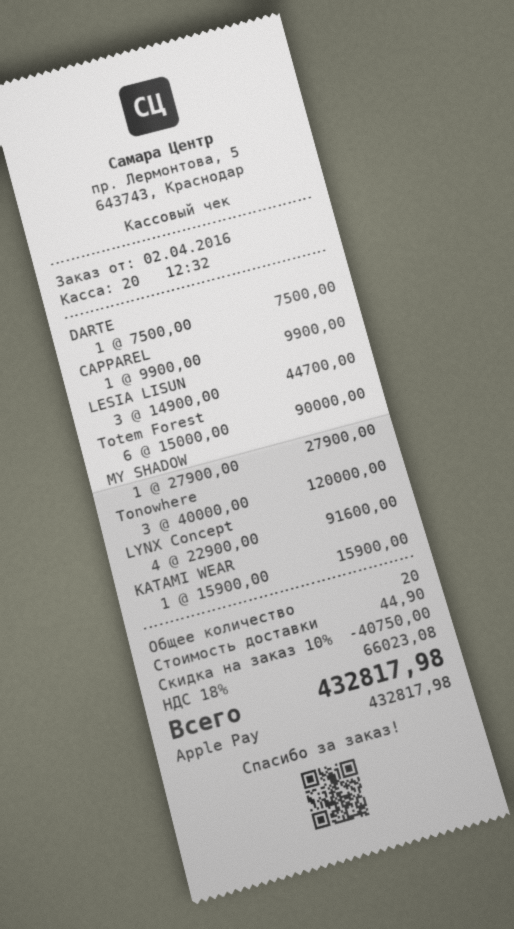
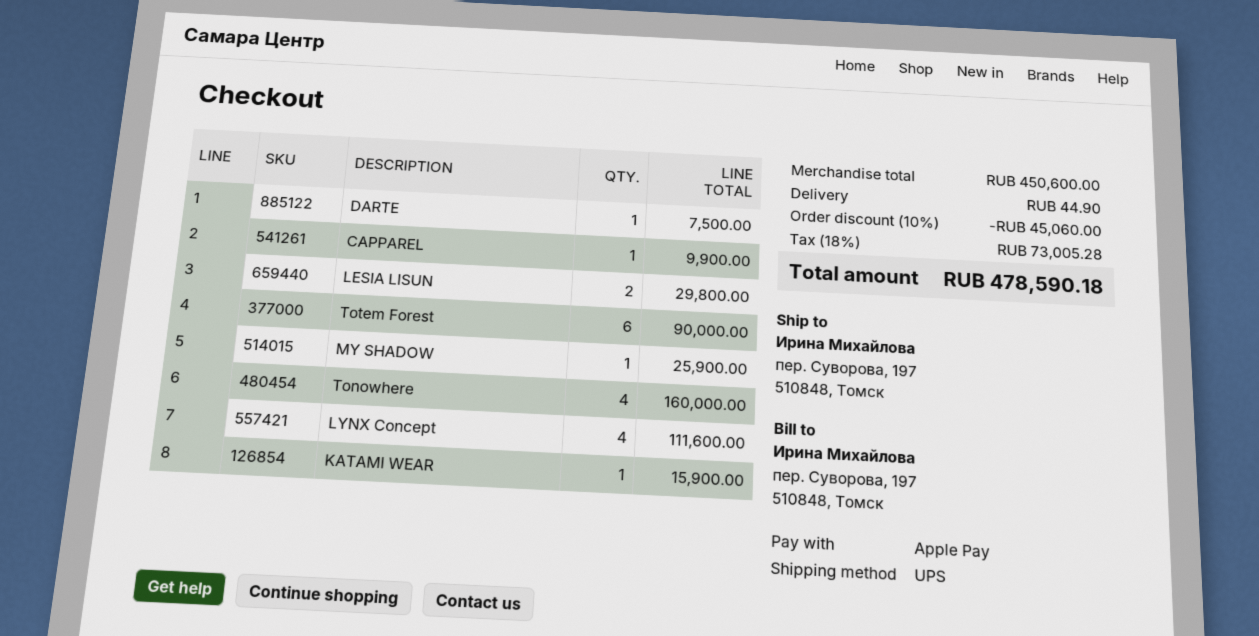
LESIA LISUN: 3 for 44700.00 -> 2 for 29800.00
MY SHADOW: 1 for 27900.00 -> 1 for 25900.00
Tonowhere: 3 for 120000.00 -> 4 for 160000.00
LYNX Concept: 4 for 91600.00 -> 4 for 111600.00
discount: 10% = 40750.00 -> 10% = 45060.00
tax: 18% = 66023.08 -> 18% = 73005.28
total: 432817.98 -> 478590.18

